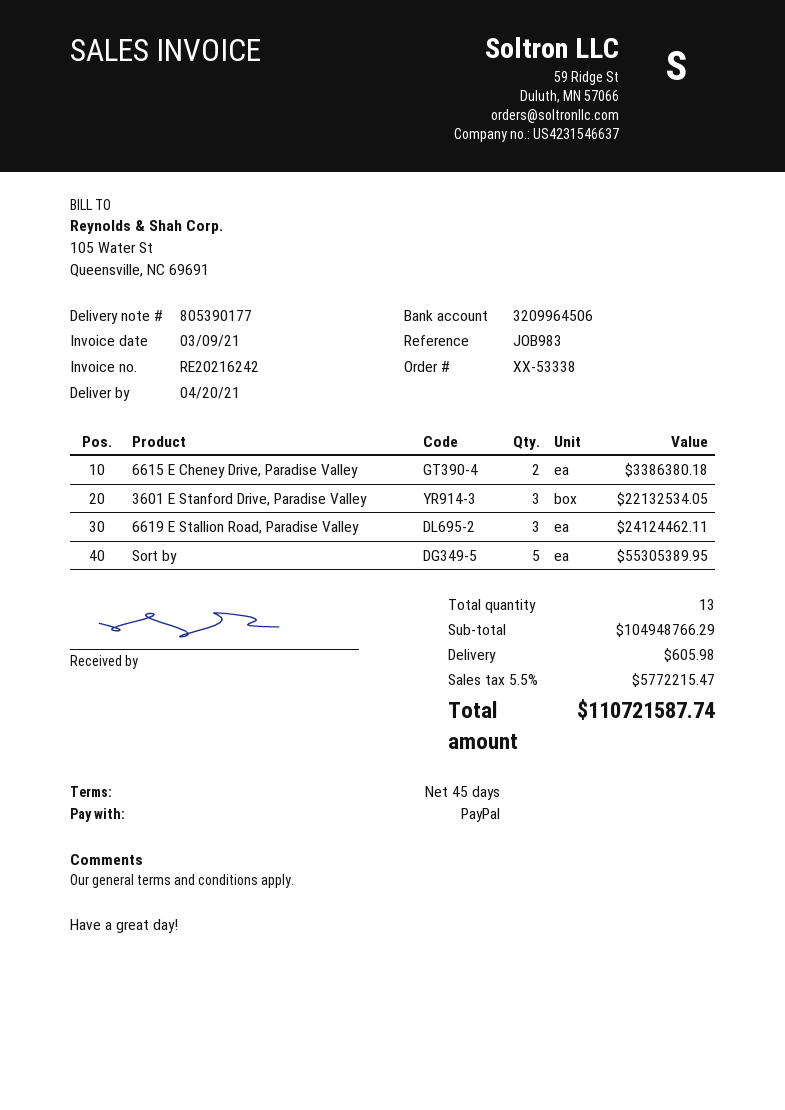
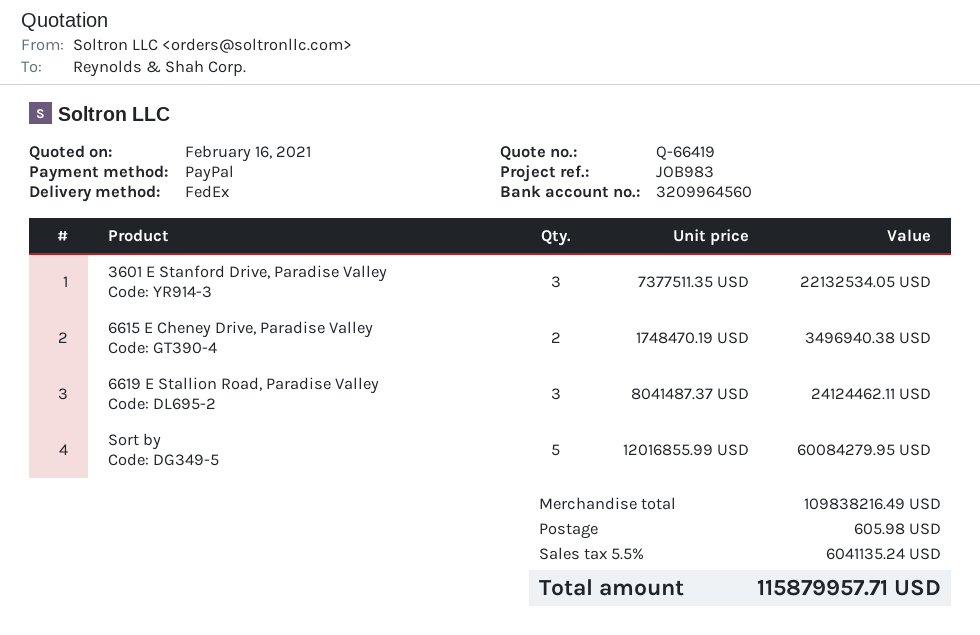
bank account: 3209964506 -> 3209964560
6615 E Cheney Drive, Paradise Valley: 2 for 3386380.18 -> 2 for 3496940.38
Sort by: 5 for 55305389.95 -> 5 for 60084279.95
subtotal: 104948766.29 -> 109838216.49
tax: 5.5% = 5772215.47 -> 5.5% = 6041135.24
total: 110721587.74 -> 115879957.71

